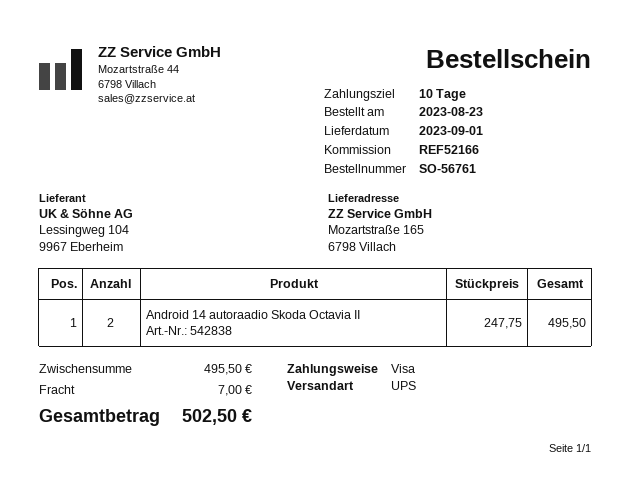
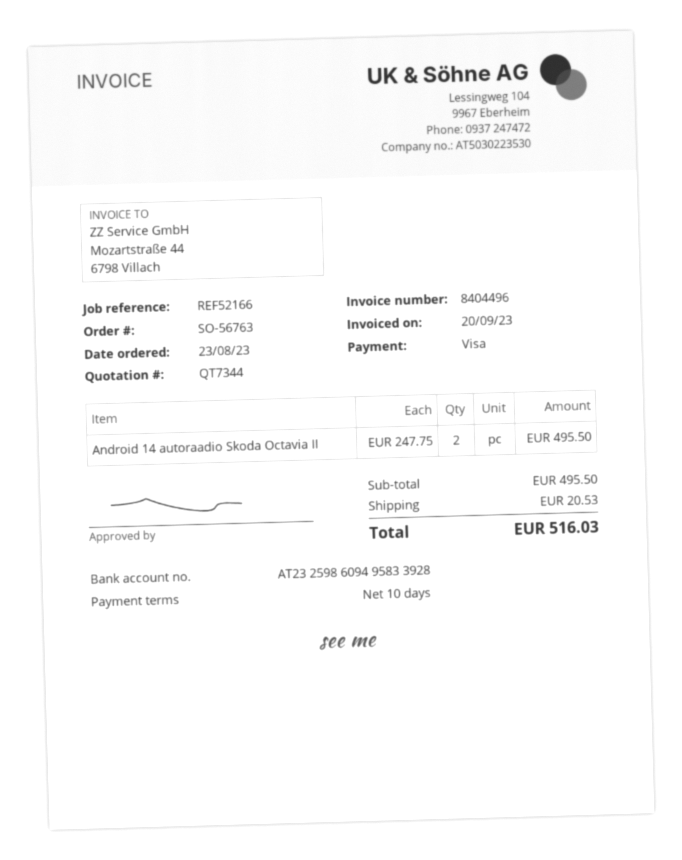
order number: SO-56761 -> SO-56763
shipping: 7.00 -> 20.53
total: 502.50 -> 516.03

